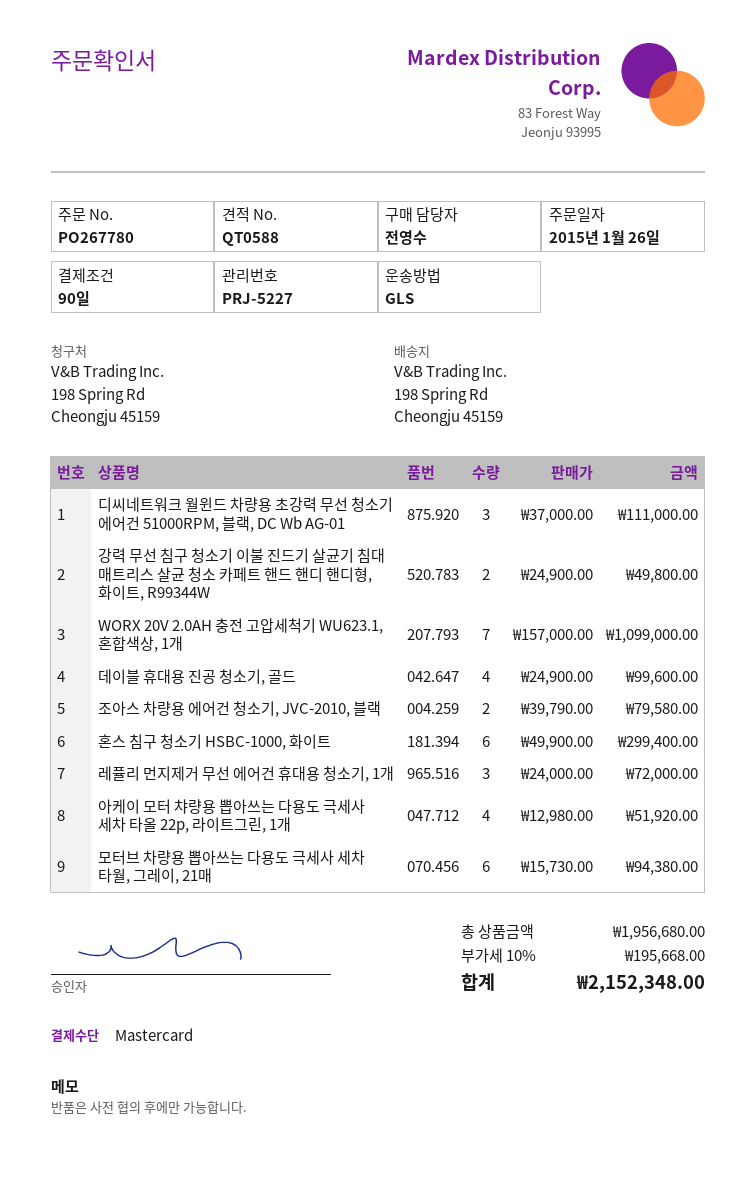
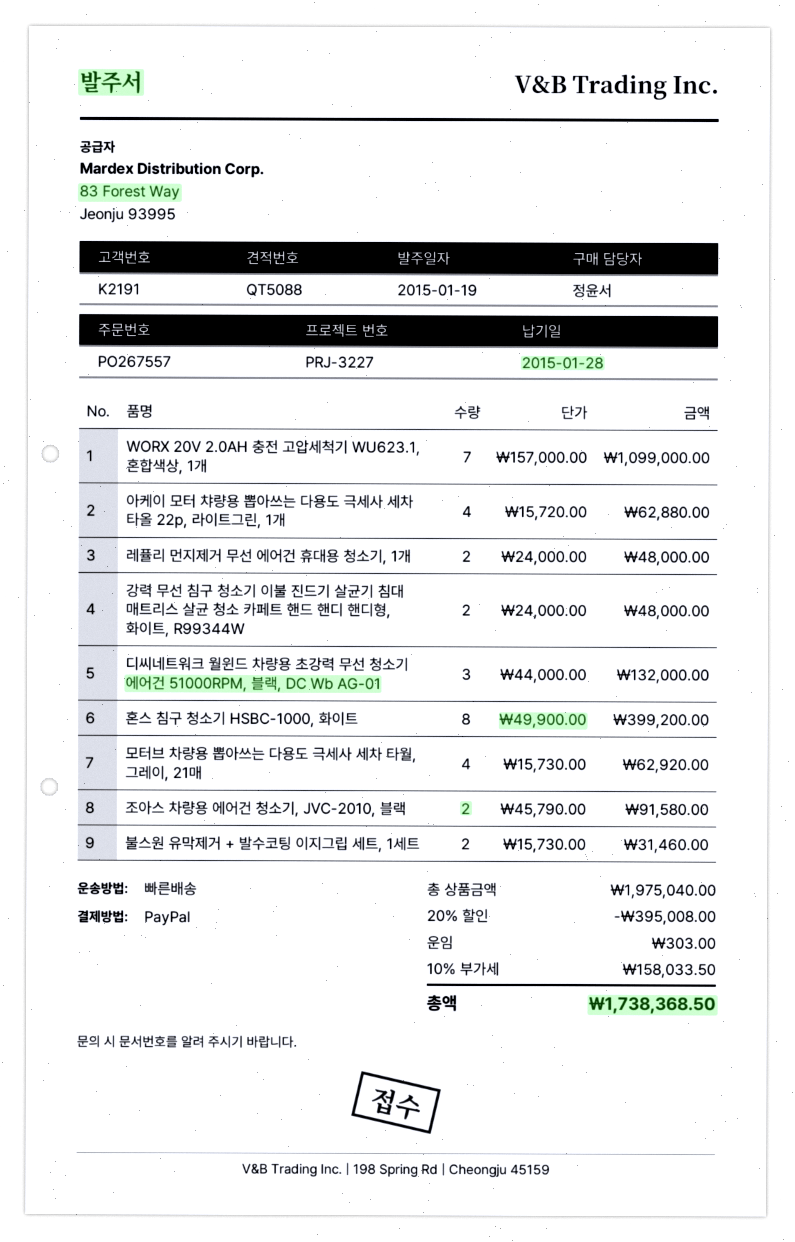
quote number: QT0588 -> QT5088
order number: PO267780 -> PO267557
order date: 2015-01-26 -> 2015-01-19
reference: PRJ-5227 -> PRJ-3227
ordered by: 전영수 -> 정윤서
payment method: Mastercard -> PayPal
shipping method: GLS -> express
디씨네트워크 월윈드 차량용 초강력 무선 청소기 에어건 51000RPM, 블랙, DC Wb AG-01: 3 x 37000.00 = 111000.00 -> 3 x 44000.00 = 132000.00
강력 무선 침구 청소기 이불 진드기 살균기 침대 매트리스 살균 청소 카페트 핸드 핸디 핸디형, 화이트, R99344W: 2 x 24900.00 = 49800.00 -> 2 x 24000.00 = 48000.00
데이블 휴대용 진공 청소기, 골드: 4 x 24900.00 = 99600.00 -> none
조아스 차량용 에어건 청소기, JVC-2010, 블랙: 2 x 39790.00 = 79580.00 -> 2 x 45790.00 = 91580.00
혼스 침구 청소기 HSBC-1000, 화이트: 6 x 49900.00 = 299400.00 -> 8 x 49900.00 = 399200.00
레퓰리 먼지제거 무선 에어건 휴대용 청소기, 1개: 3 x 24000.00 = 72000.00 -> 2 x 24000.00 = 48000.00
아케이 모터 챠량용 뽑아쓰는 다용도 극세사 세차 타올 22p, 라이트그린, 1개: 4 x 12980.00 = 51920.00 -> 4 x 15720.00 = 62880.00
모터브 차량용 뽑아쓰는 다용도 극세사 세차 타월, 그레이, 21매: 6 x 15730.00 = 94380.00 -> 4 x 15730.00 = 62920.00
불스원 유막제거 + 발수코팅 이지그립 세트, 1세트: none -> 2 x 15730.00 = 31460.00
subtotal: 1956680.00 -> 1975040.00
discount: none -> 20% = 395008.00
shipping: none -> 303.00
tax: 10% = 195668.00 -> 10% = 158033.50
total: 2152348.00 -> 1738368.50

